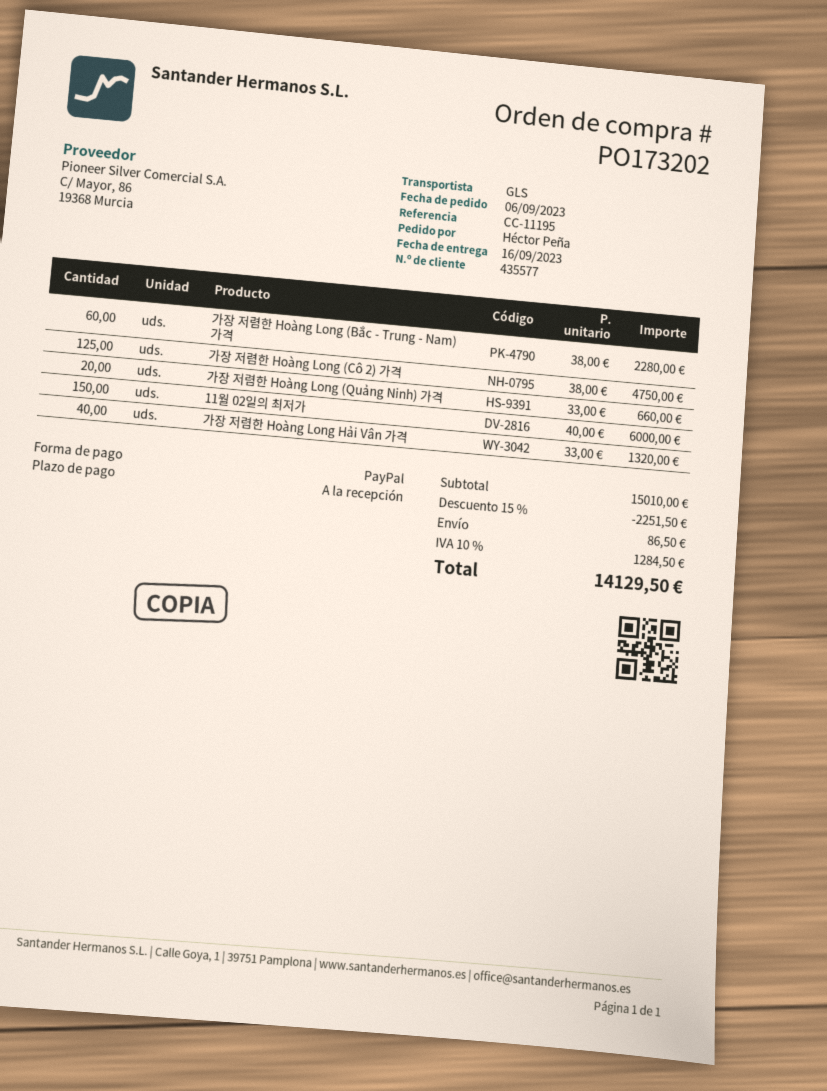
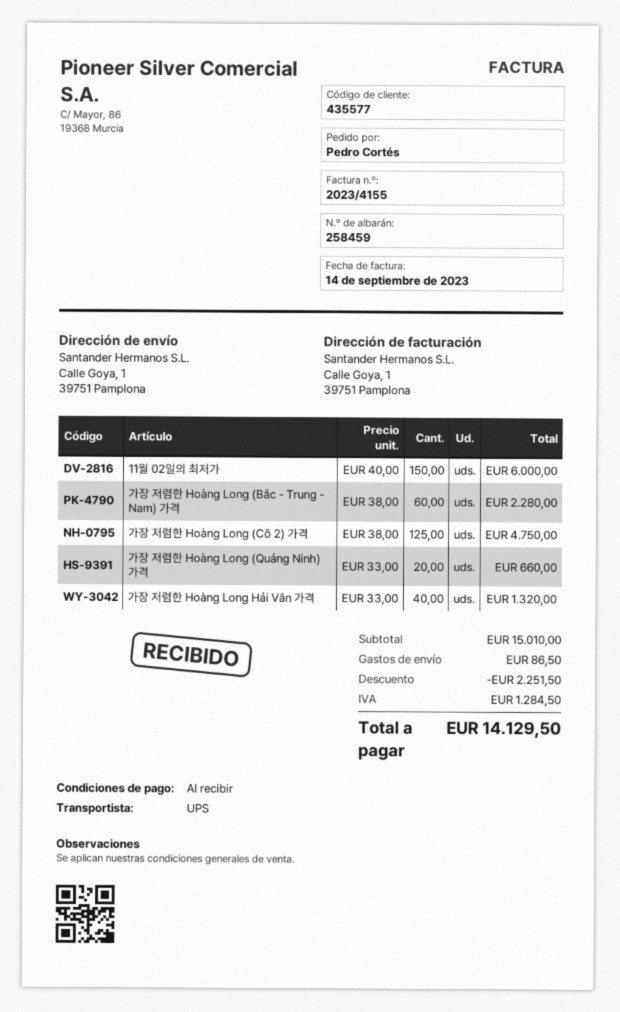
ordered by: Héctor Peña -> Pedro Cortés
shipping method: GLS -> UPS

